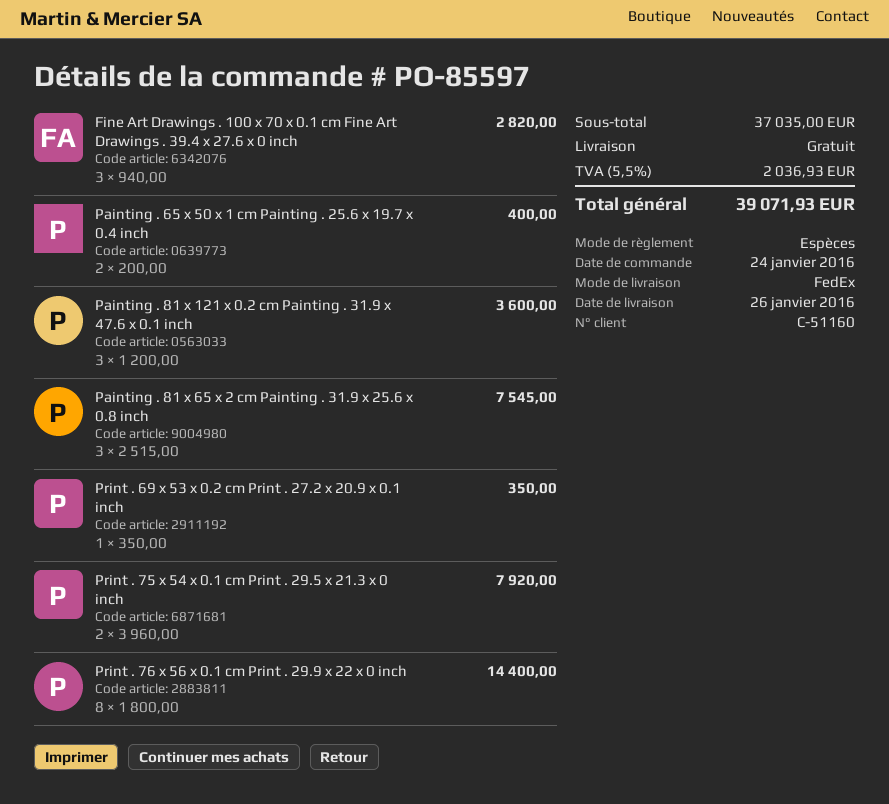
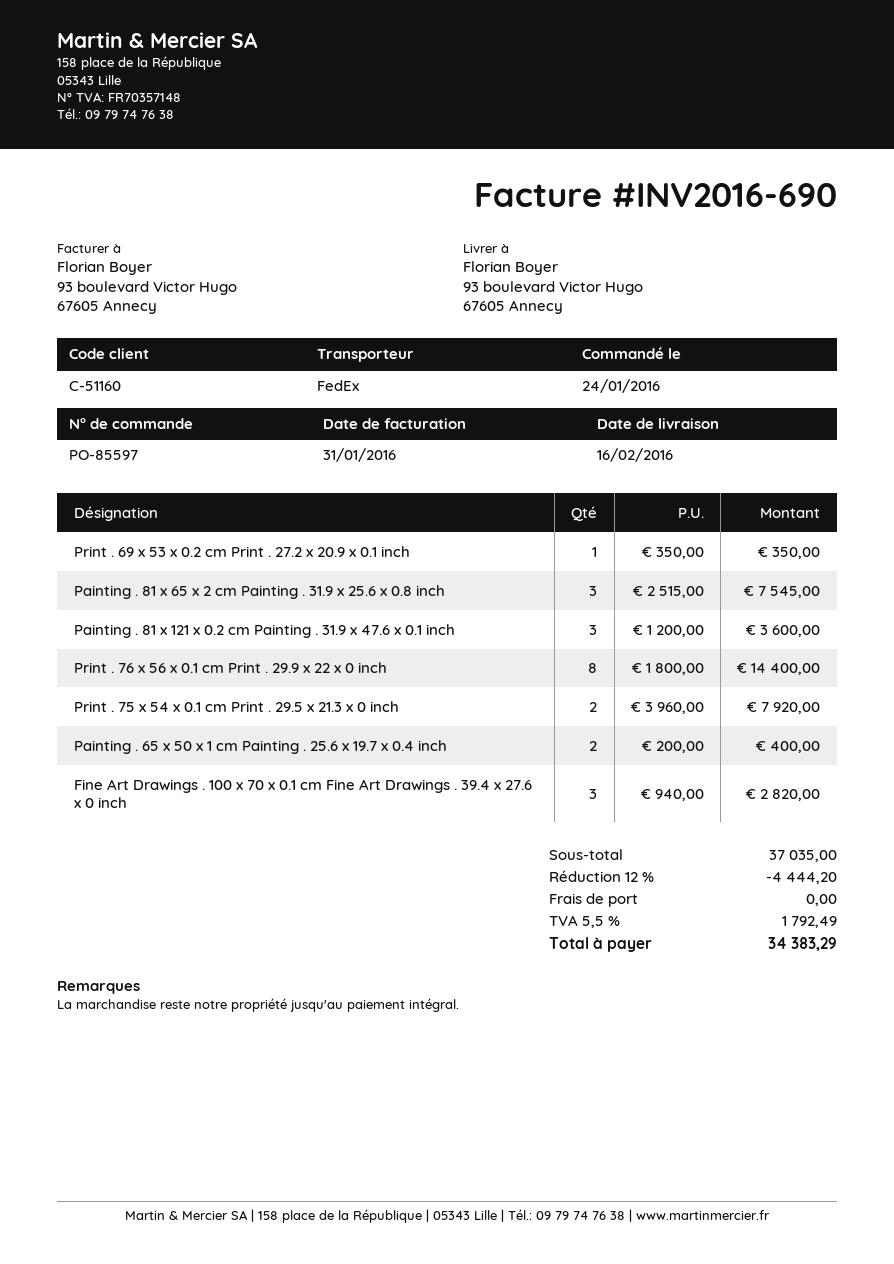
delivery date: 2016-01-26 -> 2016-02-16
discount: none -> 12% = 4444.20
tax: 5.5% = 2036.93 -> 5.5% = 1792.49
total: 39071.93 -> 34383.29

